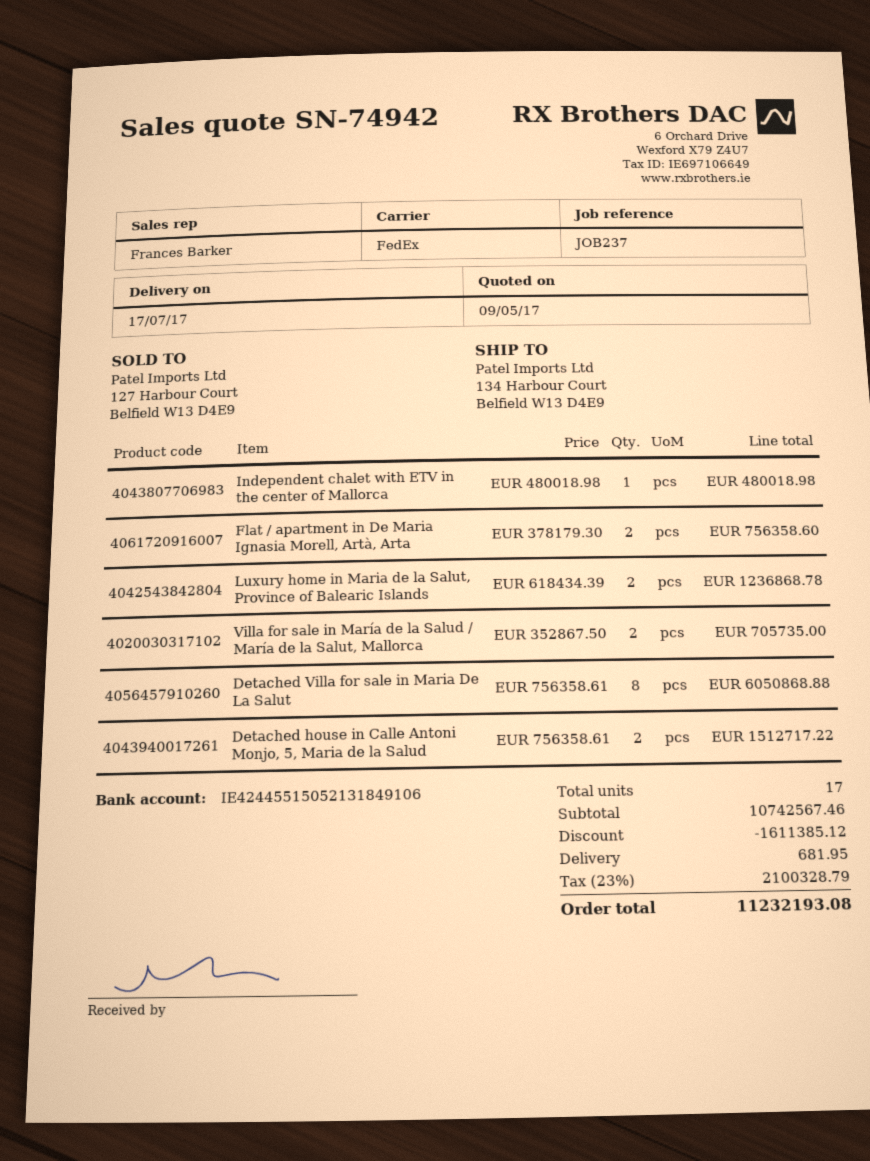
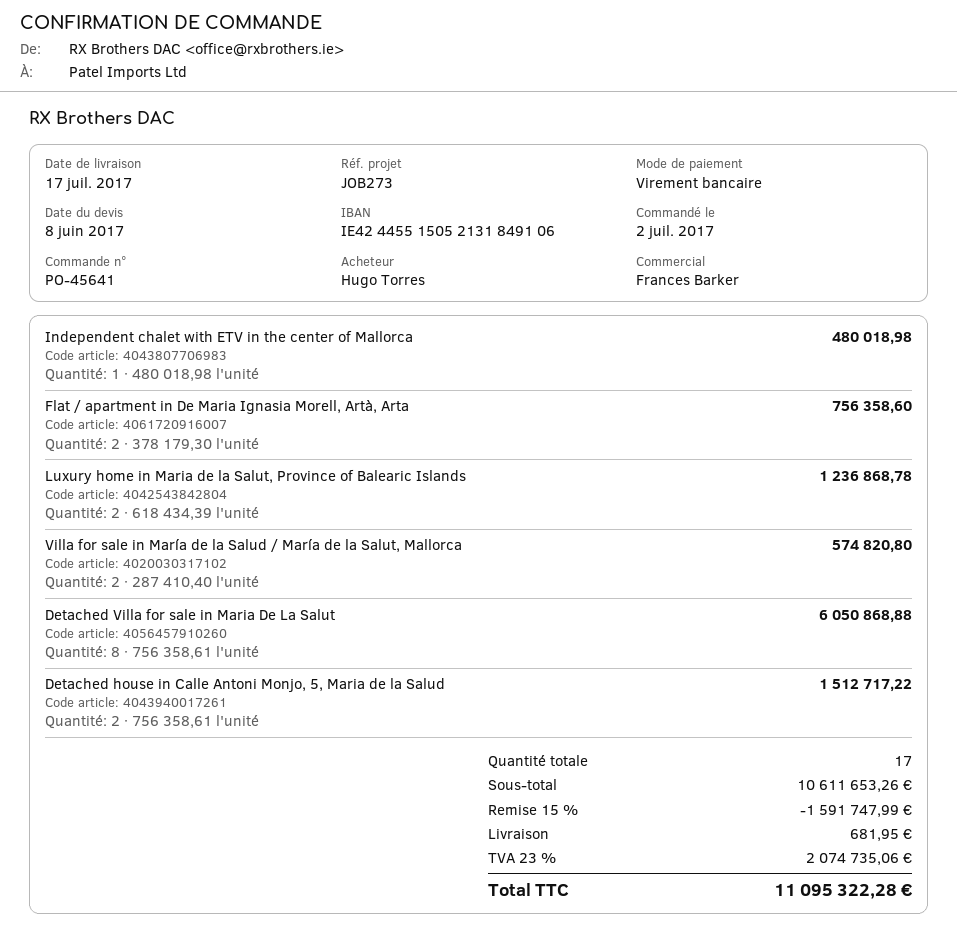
quote date: 2017-05-09 -> 2017-06-08
reference: JOB237 -> JOB273
Villa for sale in María de la Salud / María de la Salut, Mallorca: 2 x 352867.50 = 705735.00 -> 2 x 287410.40 = 574820.80
subtotal: 10742567.46 -> 10611653.26
discount: 1611385.12 -> 1591747.99
tax: 23% = 2100328.79 -> 23% = 2074735.06
total: 11232193.08 -> 11095322.28

